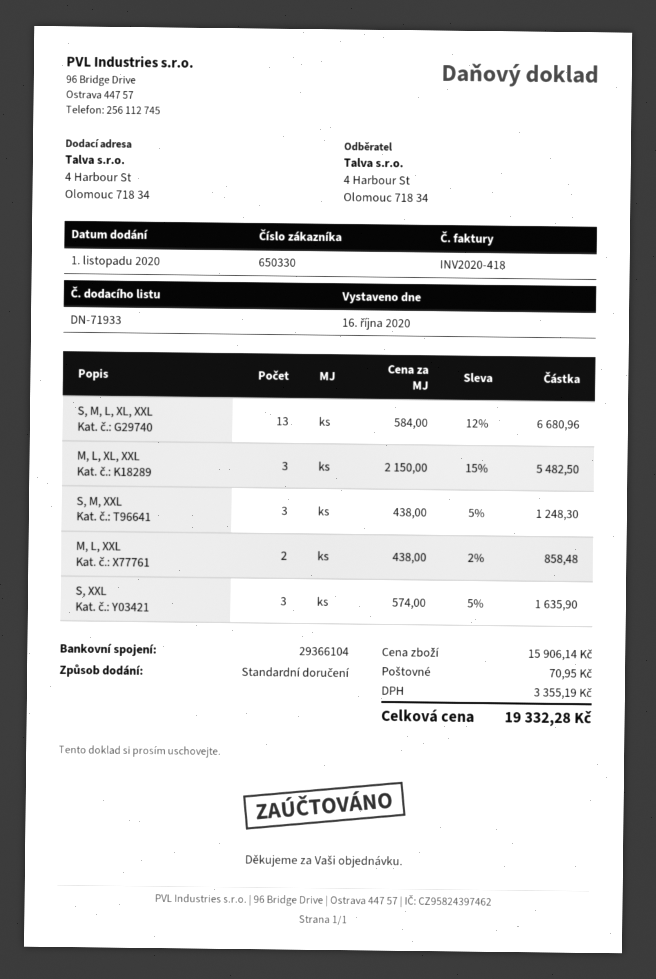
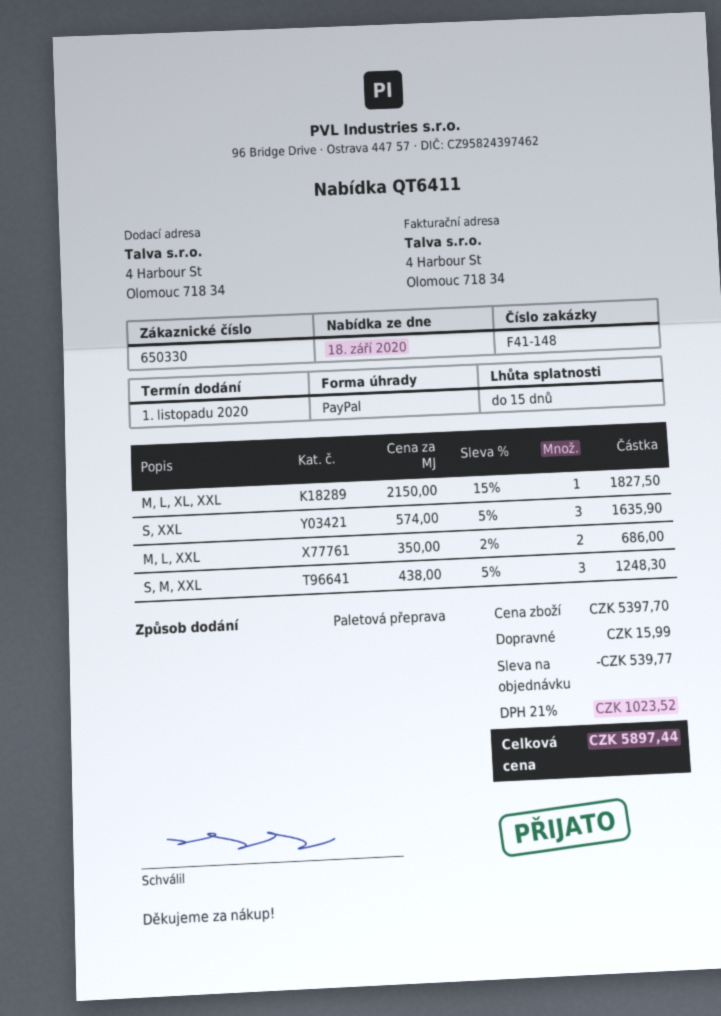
shipping method: standard -> pallet freight
S, M, L, XL, XXL: 13 x 584.00 - 12% = 6680.96 -> none
M, L, XL, XXL: 3 x 2150.00 - 15% = 5482.50 -> 1 x 2150.00 - 15% = 1827.50
M, L, XXL: 2 x 438.00 - 2% = 858.48 -> 2 x 350.00 - 2% = 686.00
subtotal: 15906.14 -> 5397.70
discount: none -> 539.77
shipping: 70.95 -> 15.99
tax: 3355.19 -> 1023.52
total: 19332.28 -> 5897.44

